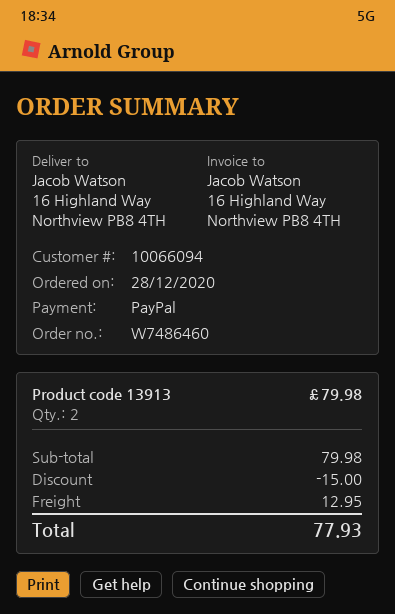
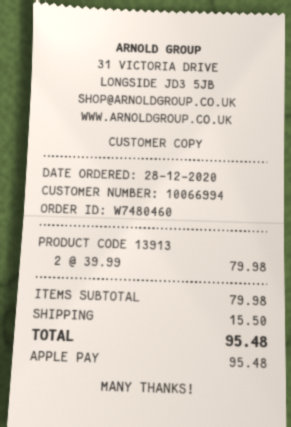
order number: W7486460 -> W7480460
customer number: 10066094 -> 10066994
payment method: PayPal -> Apple Pay
discount: 15.00 -> none
shipping: 12.95 -> 15.50
total: 77.93 -> 95.48

